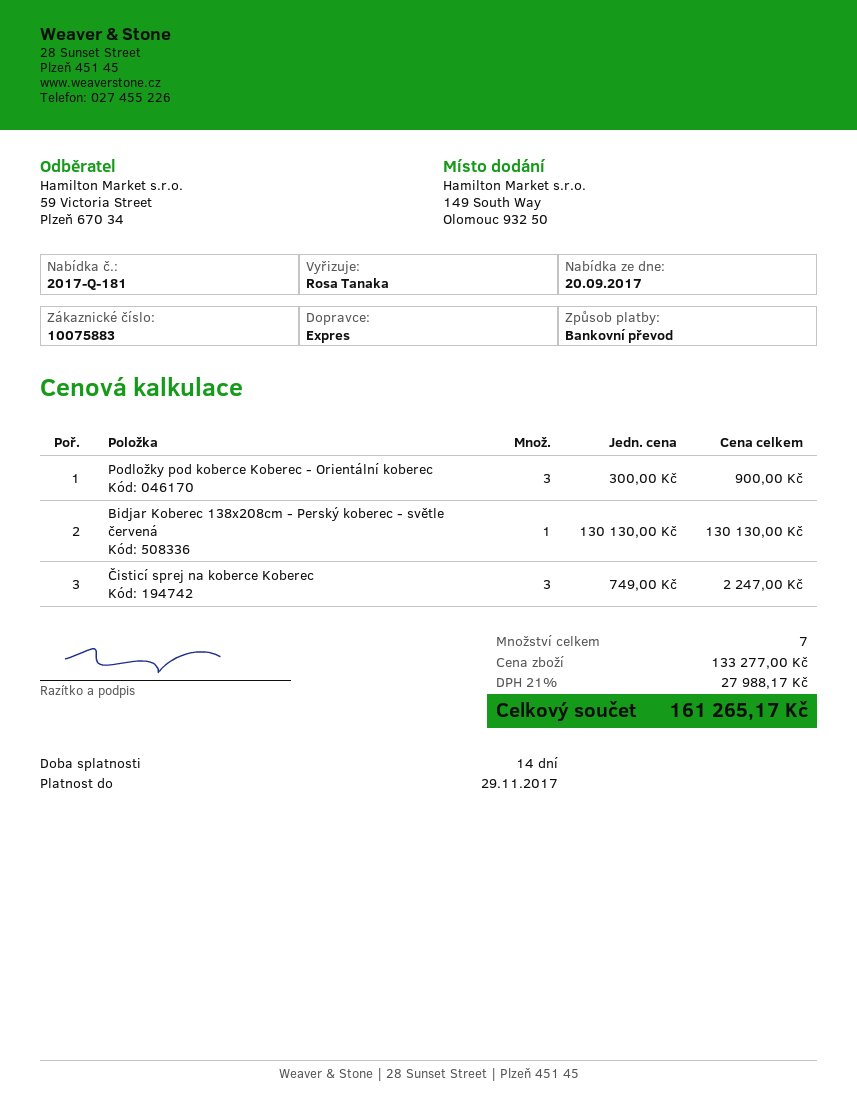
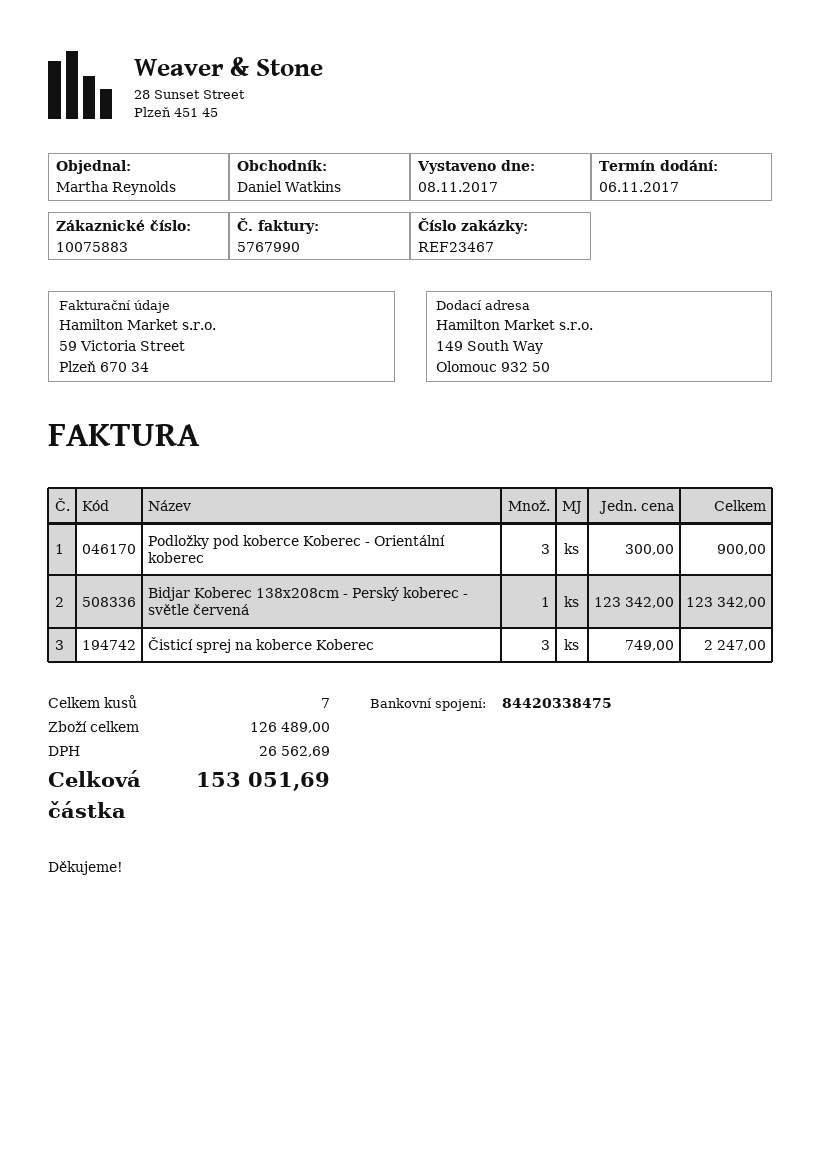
sales rep: Rosa Tanaka -> Daniel Watkins
Bidjar Koberec 138x208cm - Perský koberec - světle červená: 1 x 130130.00 = 130130.00 -> 1 x 123342.00 = 123342.00
subtotal: 133277.00 -> 126489.00
tax: 27988.17 -> 26562.69
total: 161265.17 -> 153051.69

